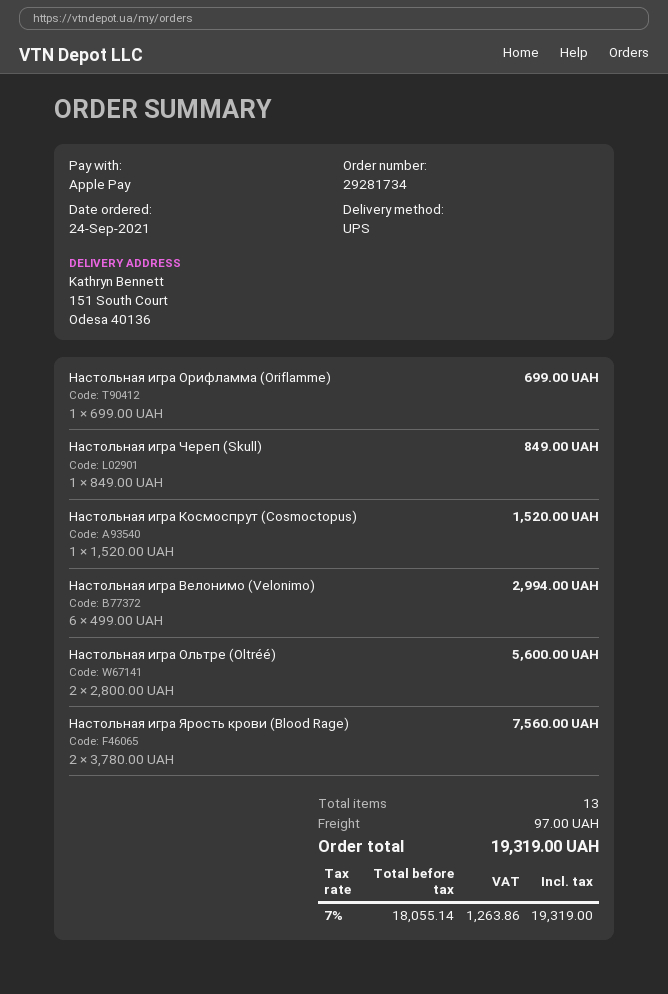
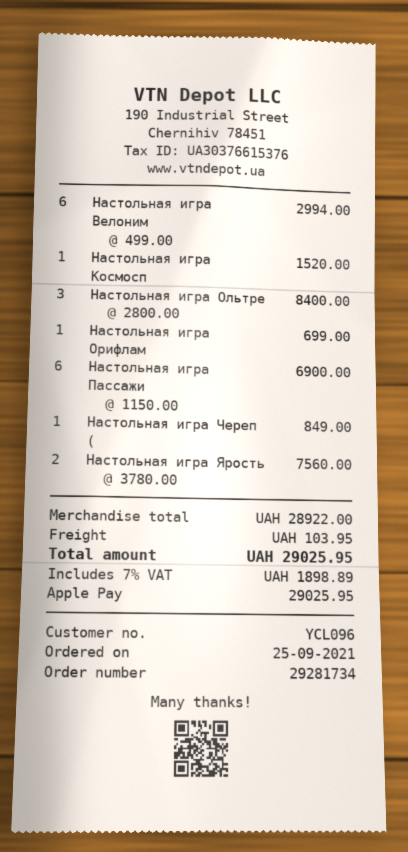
order date: 2021-09-24 -> 2021-09-25
Настольная игра Ольтре (Oltréé): 2 x 2800.00 = 5600.00 -> 3 x 2800.00 = 8400.00
Настольная игра Пасcажи: none -> 6 x 1150.00 = 6900.00
shipping: 97.00 -> 103.95
tax: 7% = 1263.86 -> 7% = 1898.89
total: 19319.00 -> 29025.95

